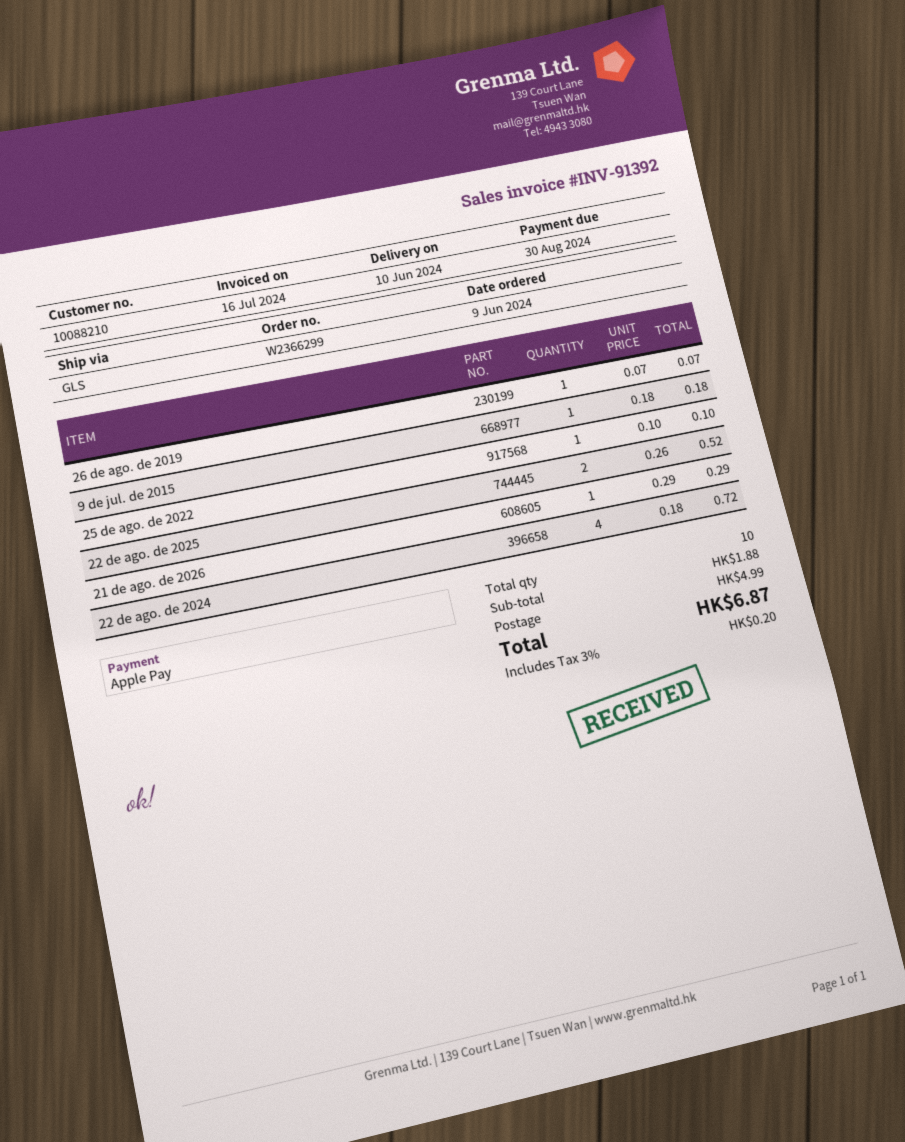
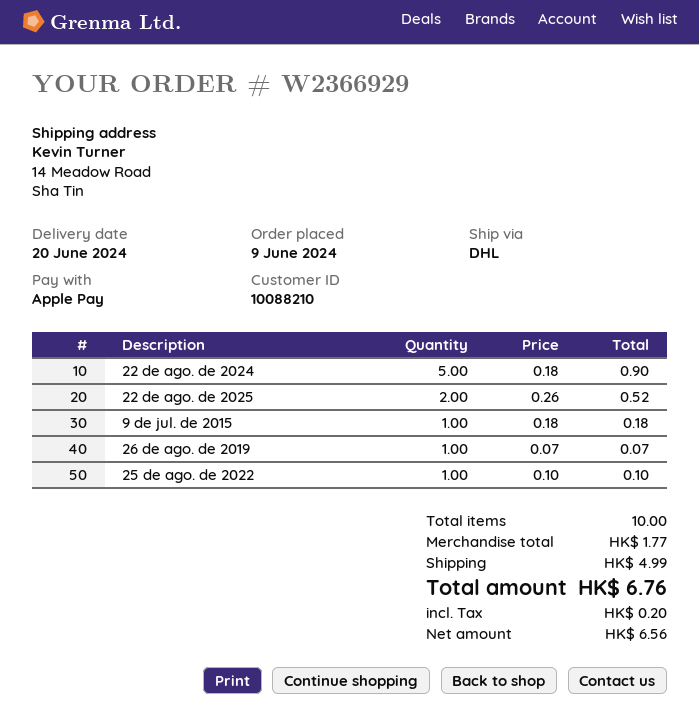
order number: W2366299 -> W2366929
delivery date: 2024-06-10 -> 2024-06-20
shipping method: GLS -> DHL
21 de ago. de 2026: 1 x 0.29 = 0.29 -> none
22 de ago. de 2024: 4 x 0.18 = 0.72 -> 5 x 0.18 = 0.90
subtotal: 1.88 -> 1.77
total: 6.87 -> 6.76

